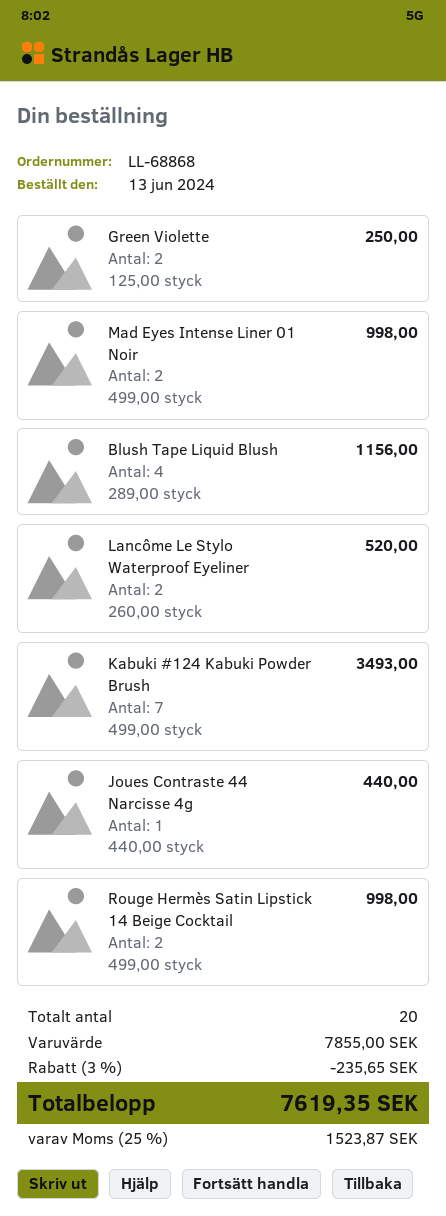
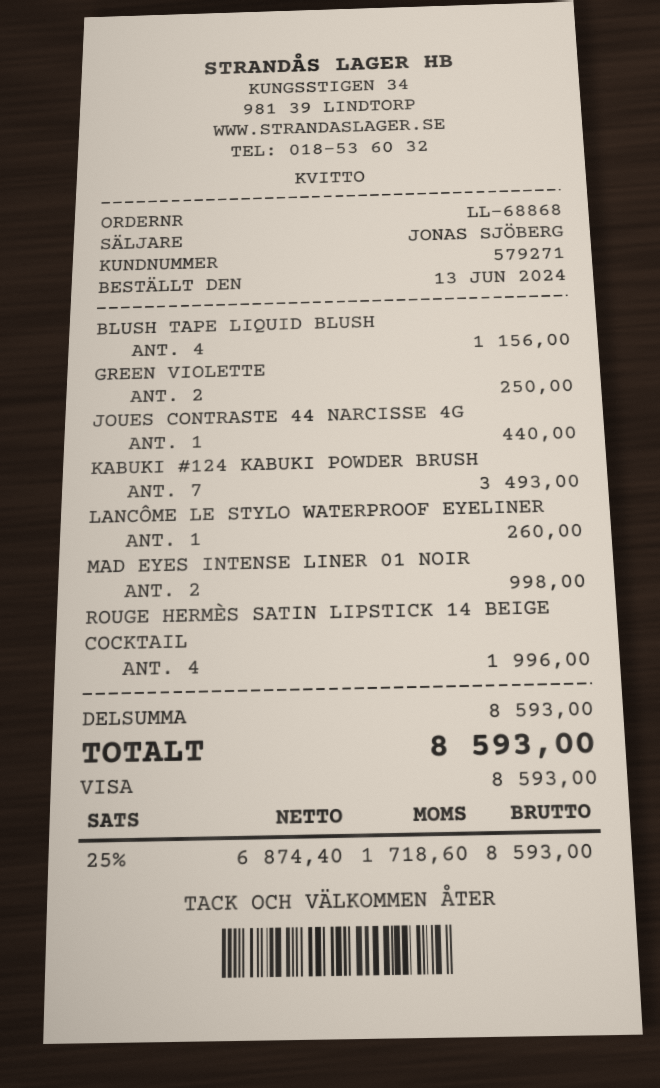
Lancôme Le Stylo Waterproof Eyeliner: 2 for 520.00 -> 1 for 260.00
Rouge Hermès Satin Lipstick 14 Beige Cocktail: 2 for 998.00 -> 4 for 1996.00
subtotal: 7855.00 -> 8593.00
discount: 3% = 235.65 -> none
tax: 25% = 1523.87 -> 25% = 1718.60
total: 7619.35 -> 8593.00

